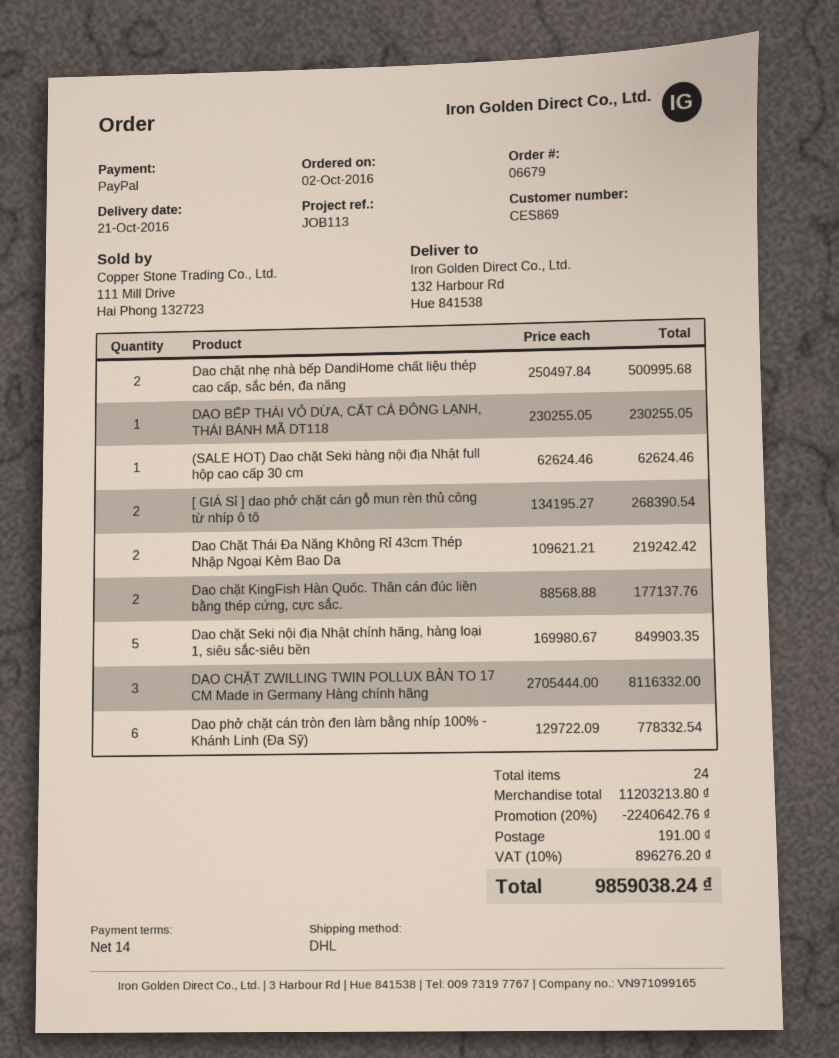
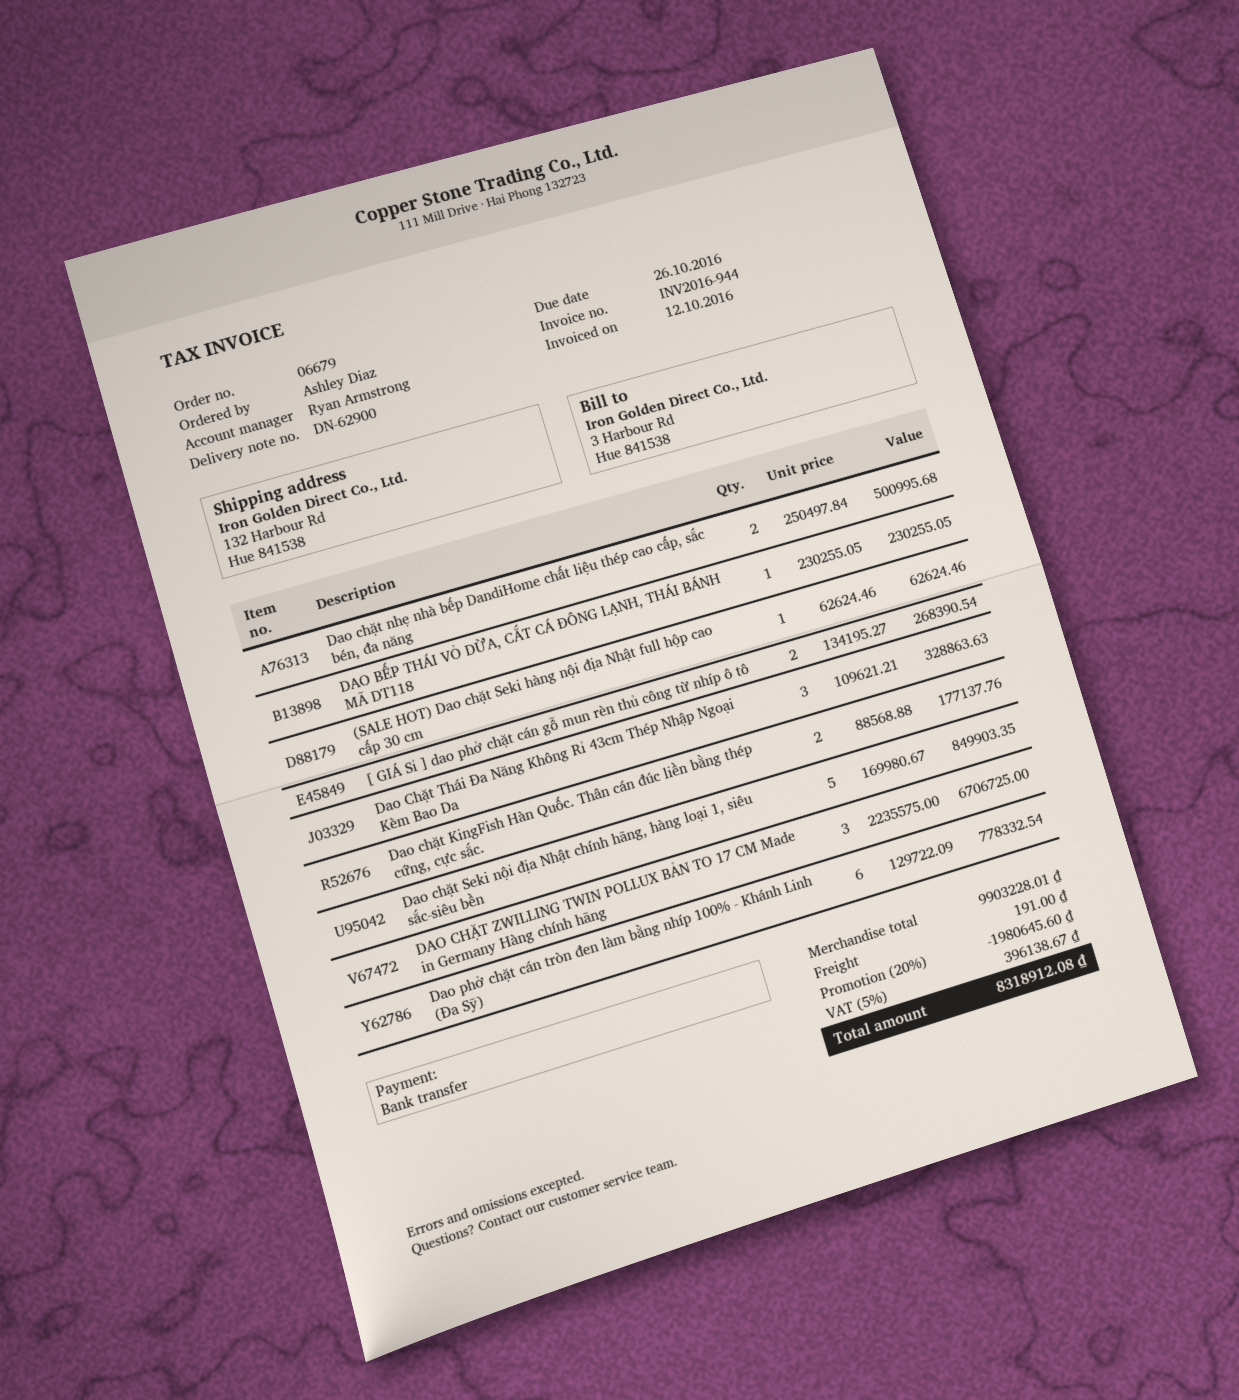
payment method: PayPal -> bank transfer
Dao Chặt Thái Đa Năng Không Rỉ 43cm Thép Nhập Ngoại Kèm Bao Da: 2 x 109621.21 = 219242.42 -> 3 x 109621.21 = 328863.63
DAO CHẶT ZWILLING TWIN POLLUX BẢN TO 17 CM Made in Germany Hàng chính hãng: 3 x 2705444.00 = 8116332.00 -> 3 x 2235575.00 = 6706725.00
subtotal: 11203213.80 -> 9903228.01
discount: 20% = 2240642.76 -> 20% = 1980645.60
tax: 10% = 896276.20 -> 5% = 396138.67
total: 9859038.24 -> 8318912.08

